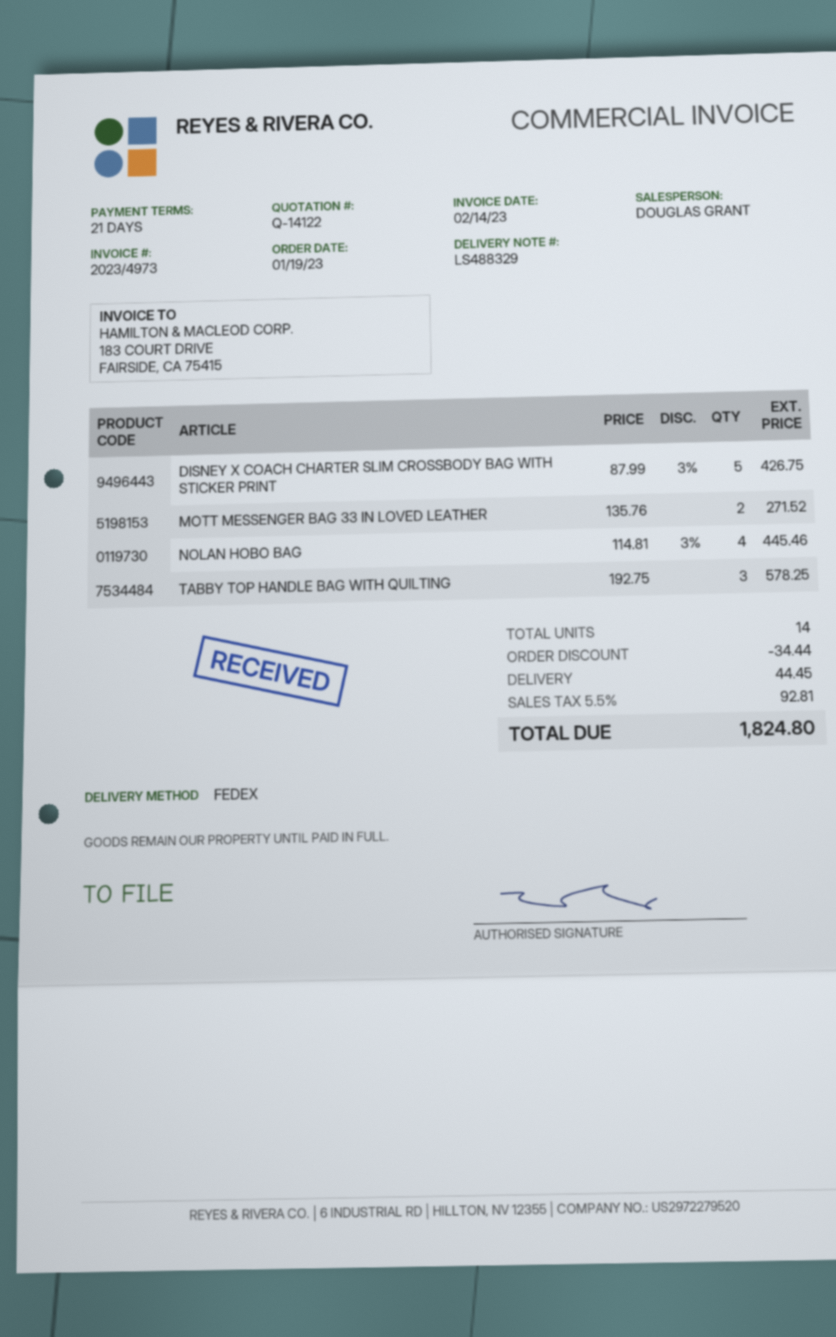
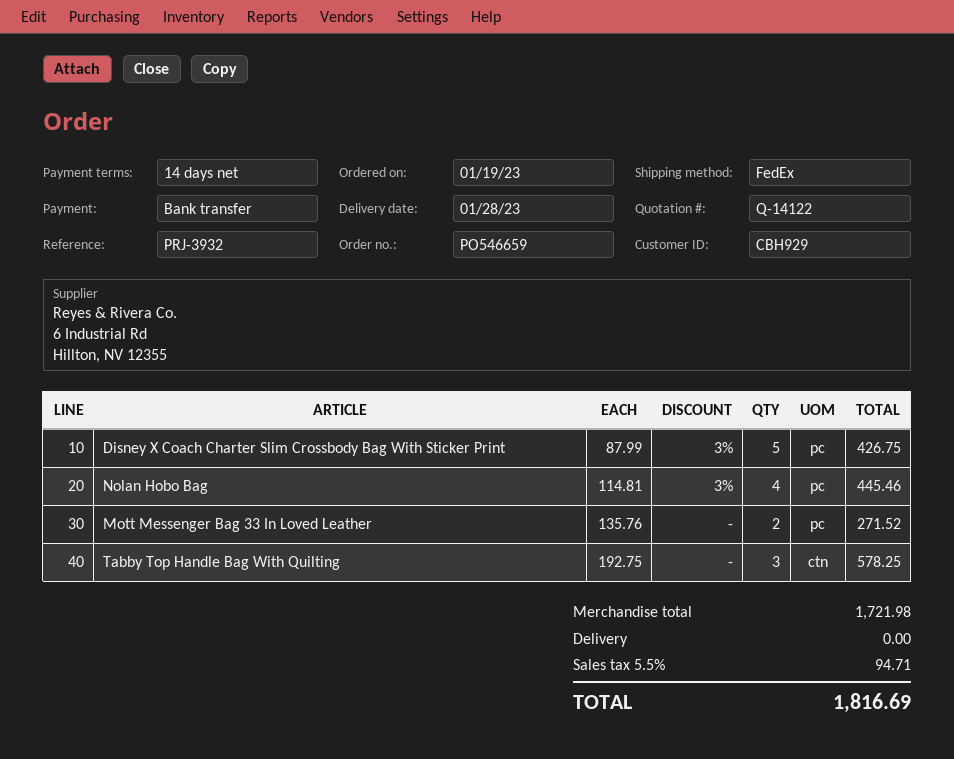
payment terms: 21 days -> 14 days
discount: 34.44 -> none
shipping: 44.45 -> 0.00
tax: 5.5% = 92.81 -> 5.5% = 94.71
total: 1824.80 -> 1816.69

